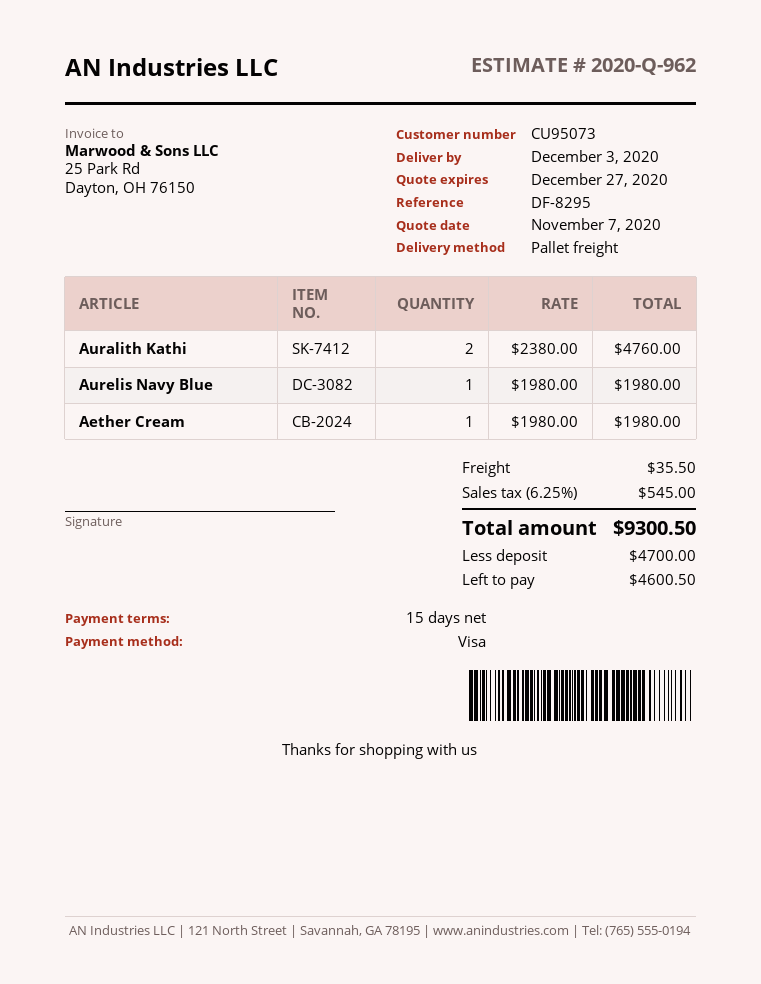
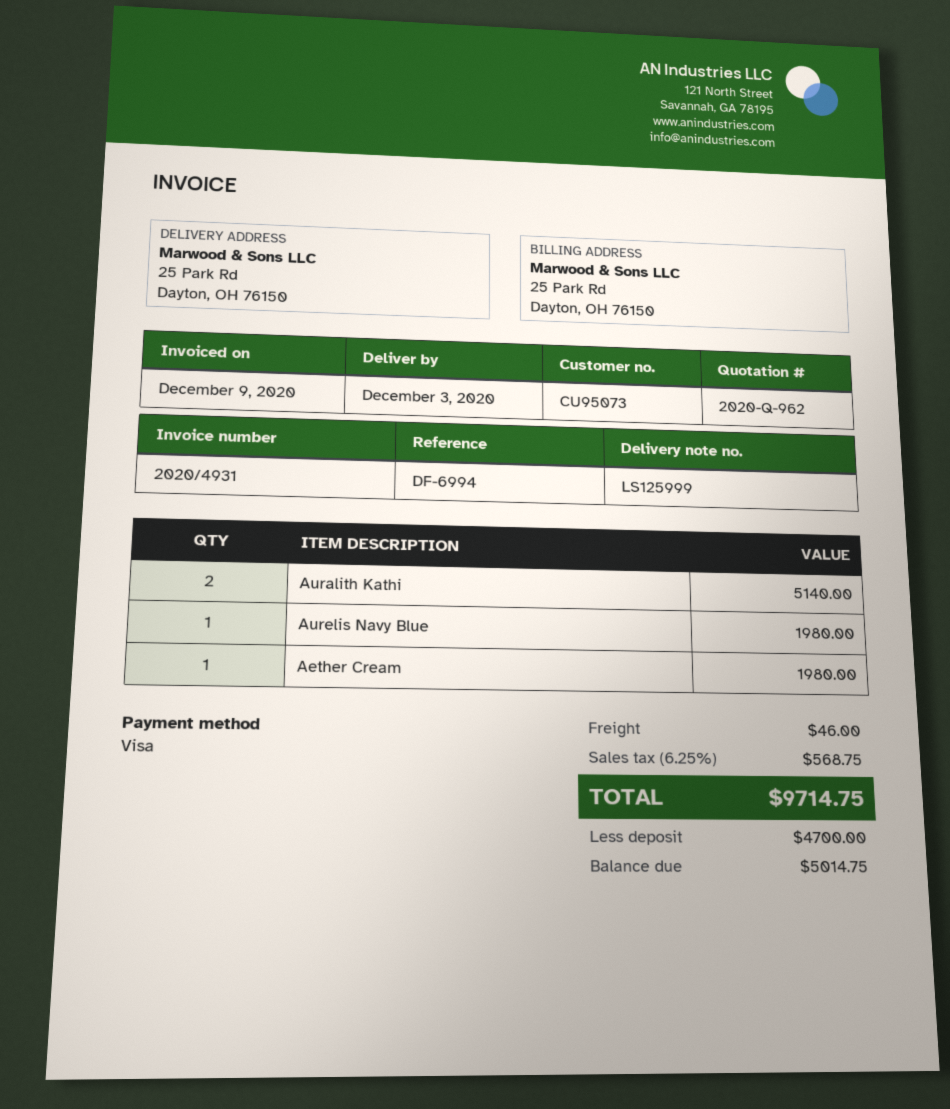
reference: DF-8295 -> DF-6994
Auralith Kathi: 2 for 4760.00 -> 2 for 5140.00
shipping: 35.50 -> 46.00
tax: 6.25% = 545.00 -> 6.25% = 568.75
total: 9300.50 -> 9714.75
balance: 4600.50 -> 5014.75

